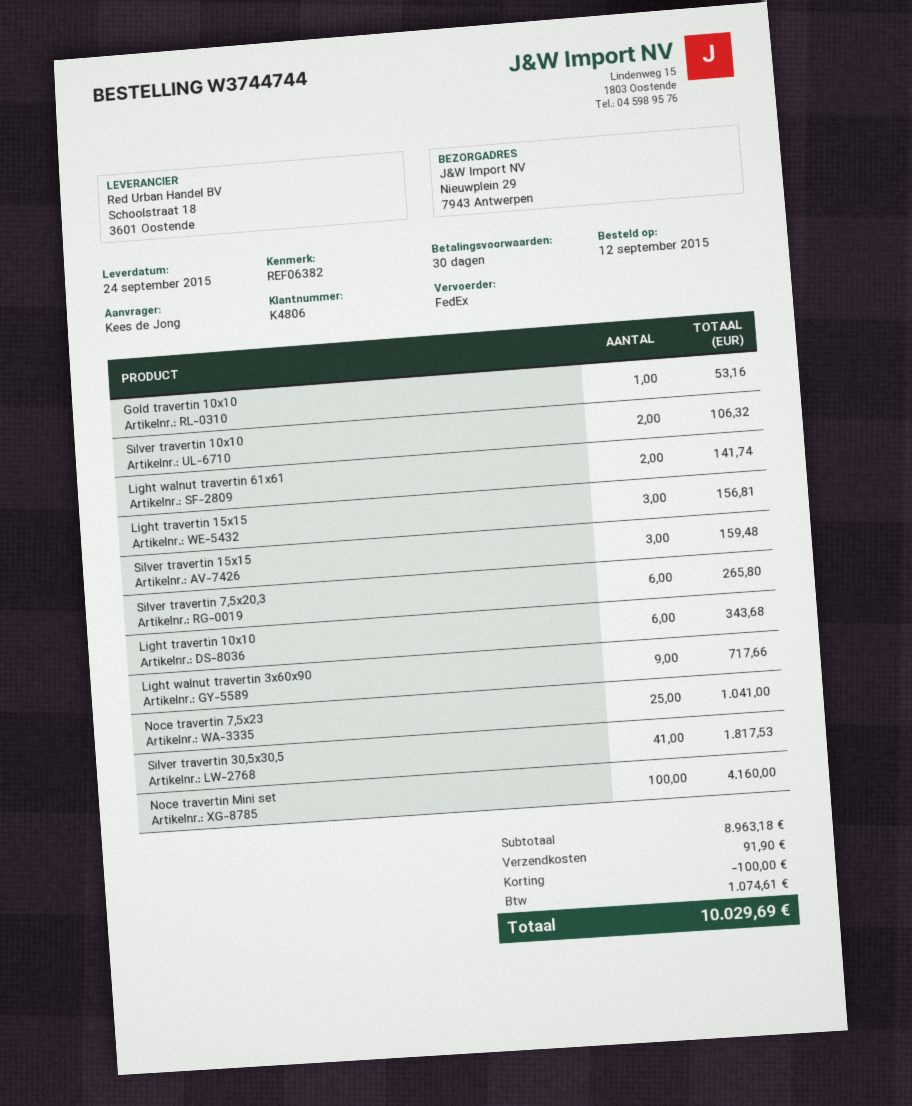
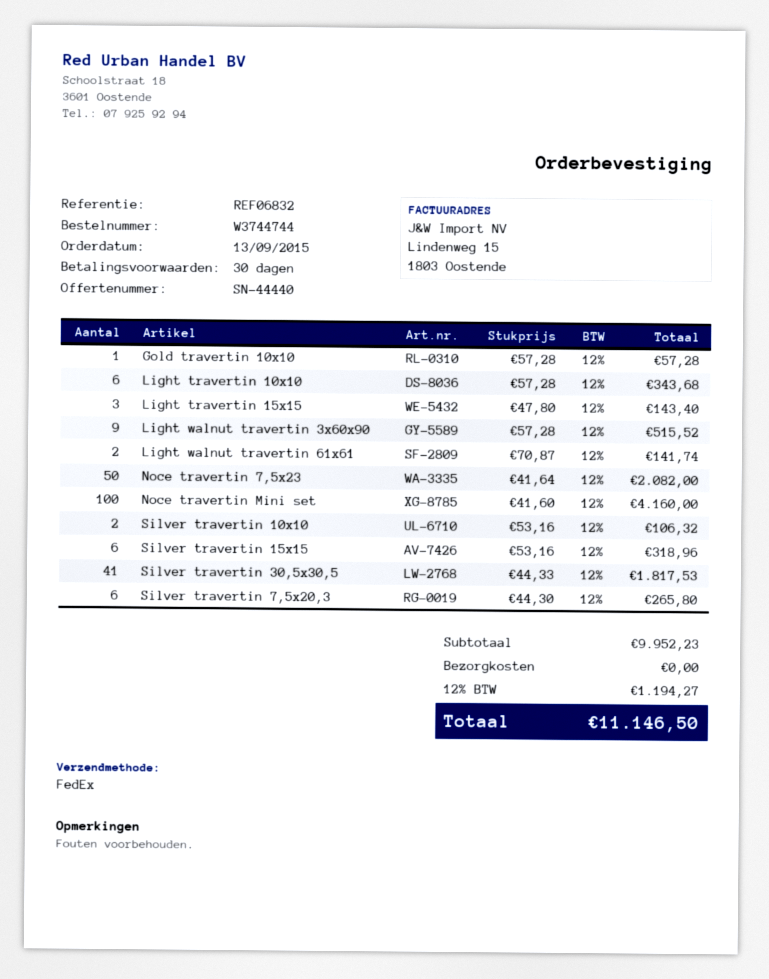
order date: 2015-09-12 -> 2015-09-13
reference: REF06382 -> REF06832
Gold travertin 10x10: 1 for 53.16 -> 1 for 57.28
Light travertin 15x15: 3 for 156.81 -> 3 for 143.40
Silver travertin 15x15: 3 for 159.48 -> 6 for 318.96
Light walnut travertin 3x60x90: 9 for 717.66 -> 9 for 515.52
Noce travertin 7,5x23: 25 for 1041.00 -> 50 for 2082.00
subtotal: 8963.18 -> 9952.23
discount: 100.00 -> none
shipping: 91.90 -> 0.00
tax: 1074.61 -> 1194.27
total: 10029.69 -> 11146.50

